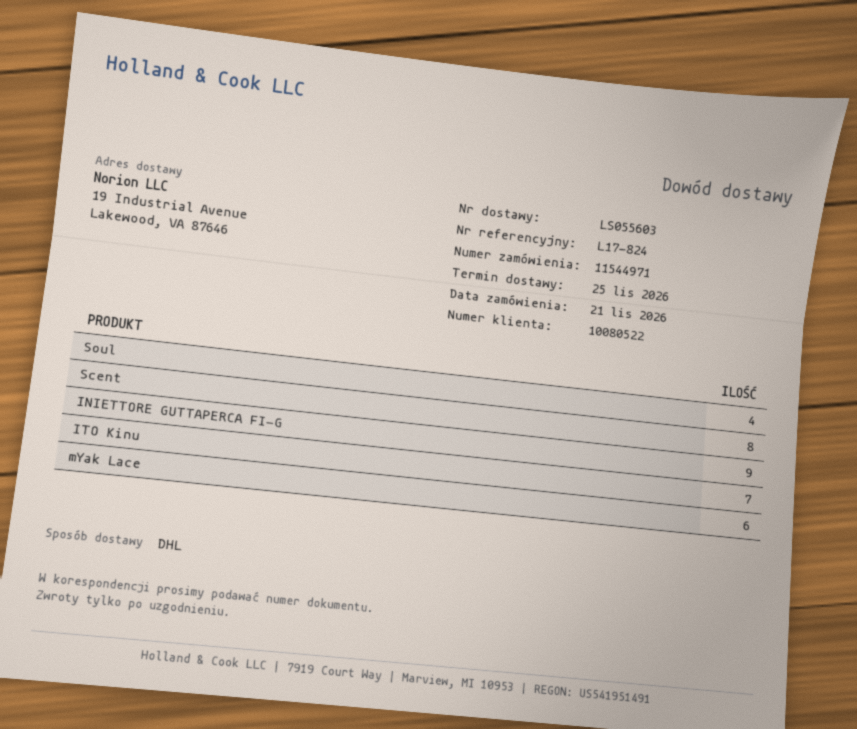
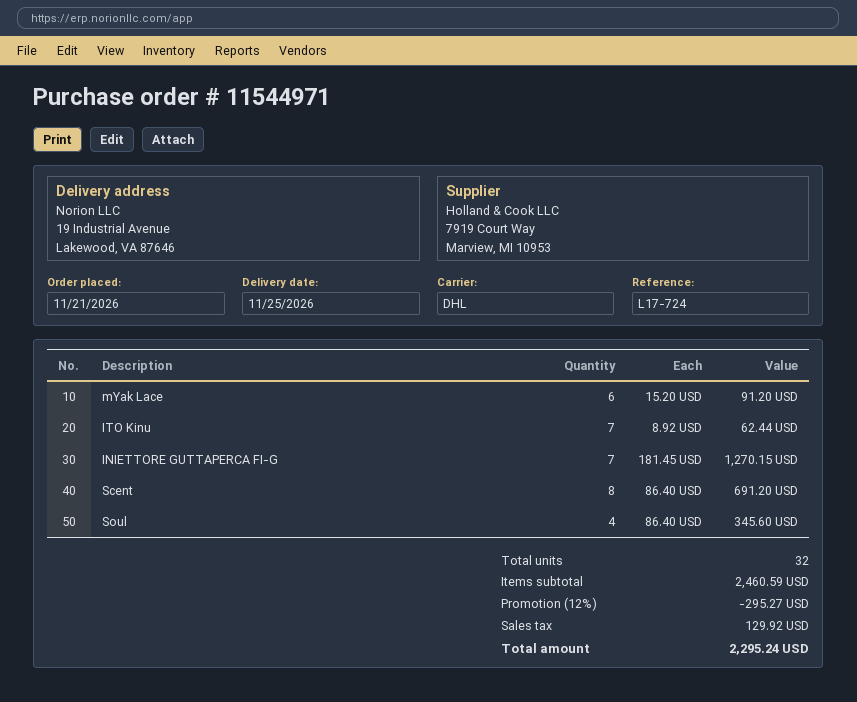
reference: L17-824 -> L17-724
INIETTORE GUTTAPERCA FI-G: 9 -> 7

